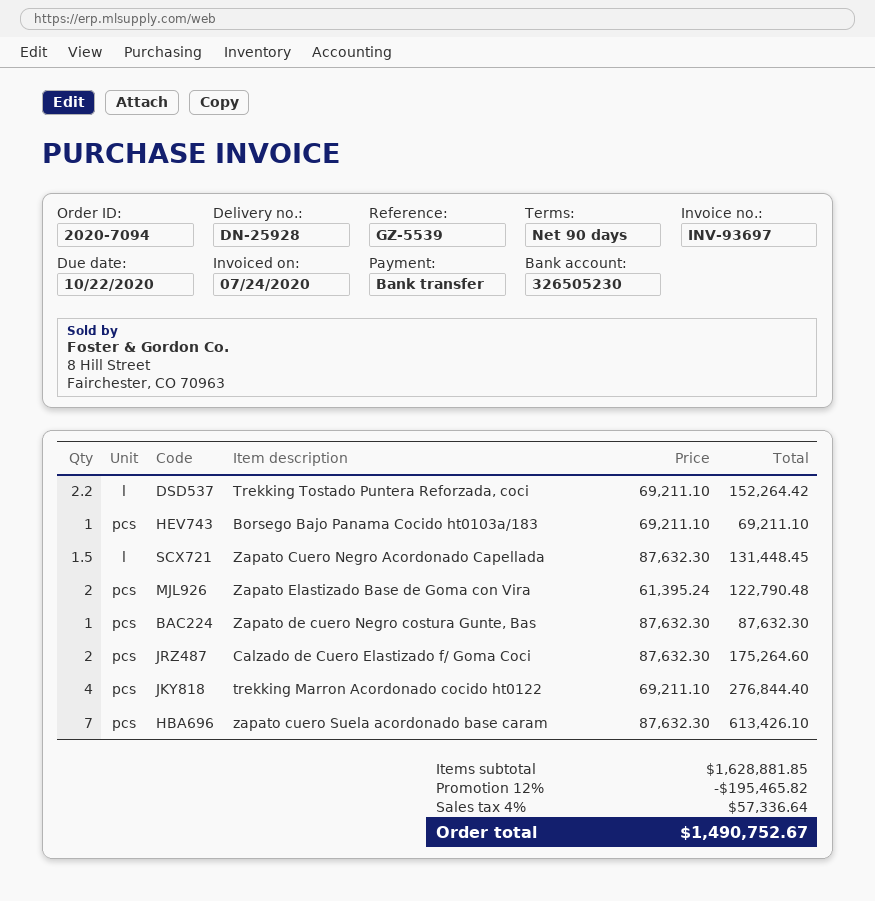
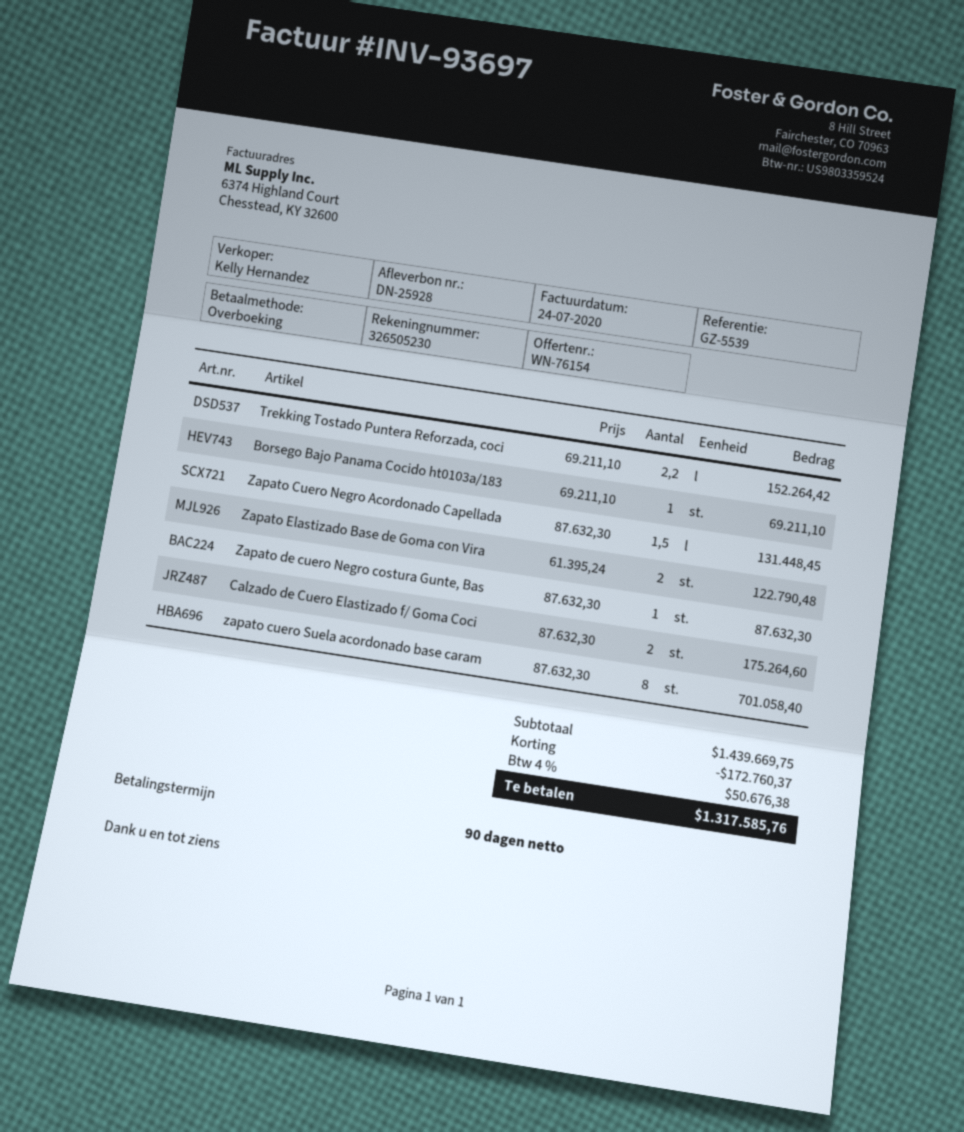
trekking Marron Acordonado cocido ht0122: 4 x 69211.10 = 276844.40 -> none
zapato cuero Suela acordonado base caram: 7 x 87632.30 = 613426.10 -> 8 x 87632.30 = 701058.40
subtotal: 1628881.85 -> 1439669.75
discount: 195465.82 -> 172760.37
tax: 4% = 57336.64 -> 4% = 50676.38
total: 1490752.67 -> 1317585.76

